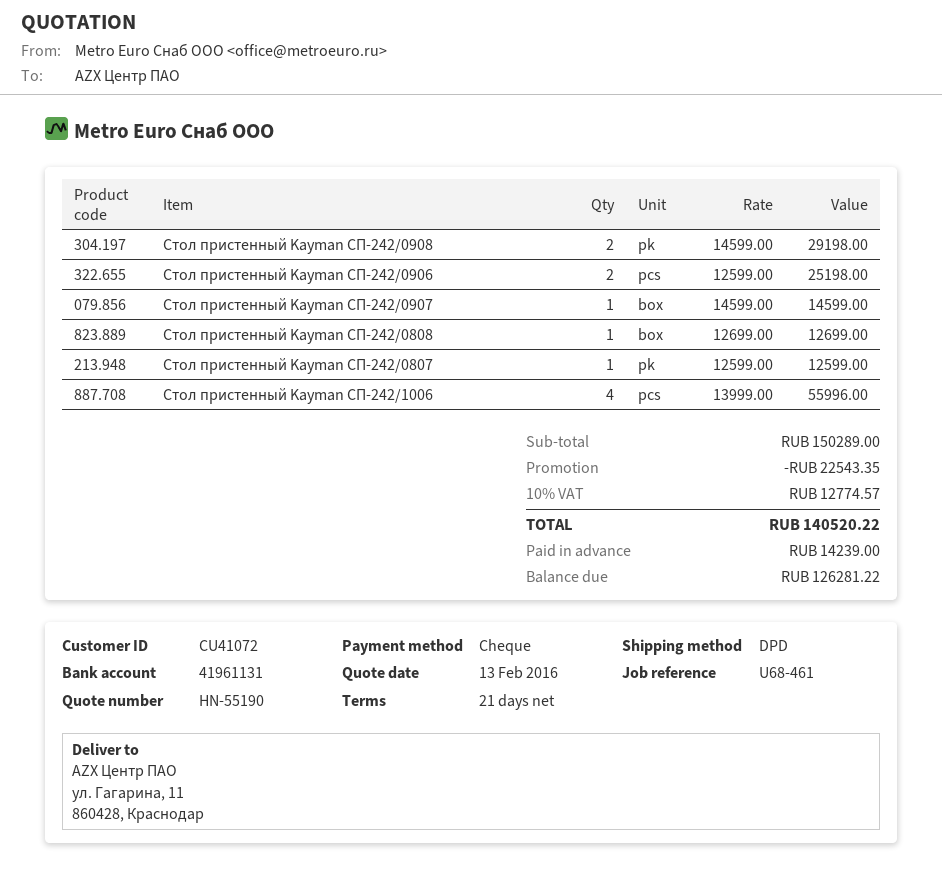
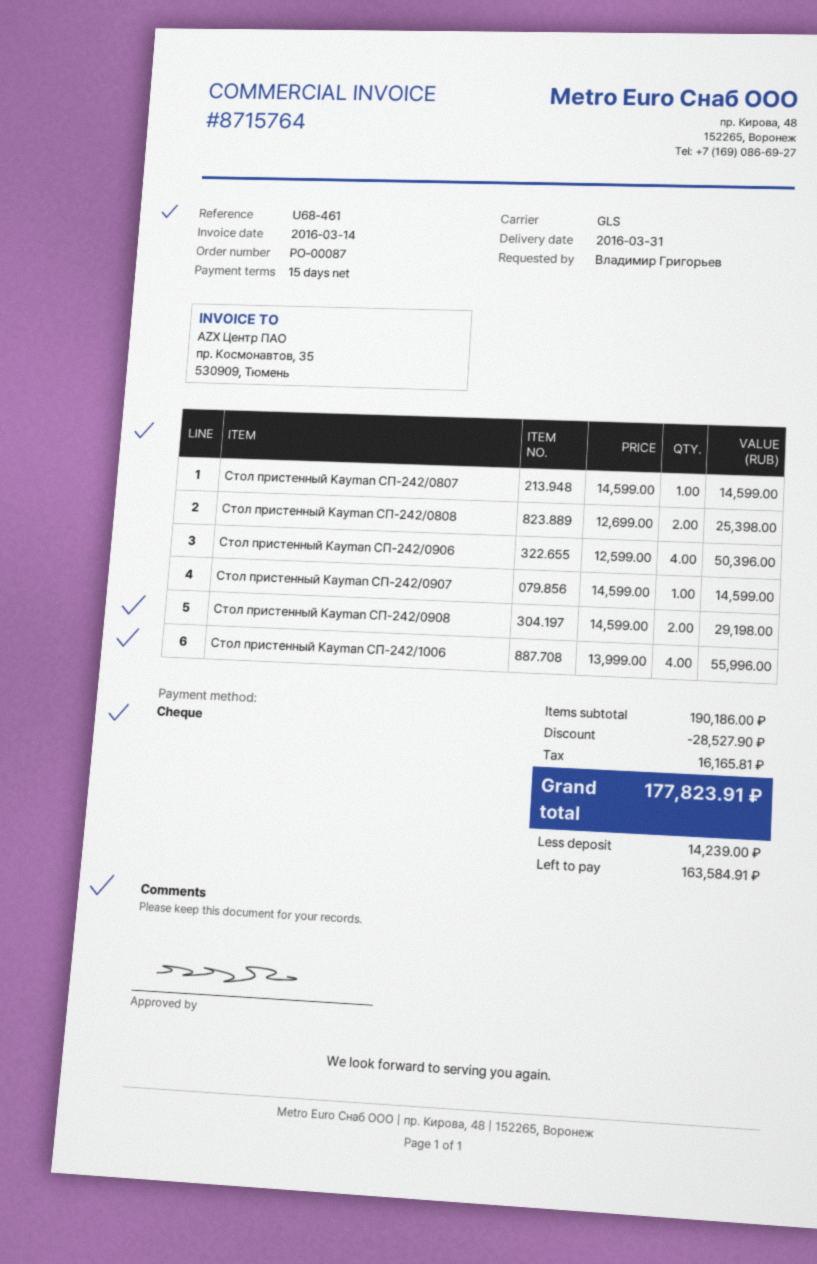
payment terms: 21 days -> 15 days
shipping method: DPD -> GLS
Стол пристенный Kayman СП-242/0906: 2 x 12599.00 = 25198.00 -> 4 x 12599.00 = 50396.00
Стол пристенный Kayman СП-242/0808: 1 x 12699.00 = 12699.00 -> 2 x 12699.00 = 25398.00
Стол пристенный Kayman СП-242/0807: 1 x 12599.00 = 12599.00 -> 1 x 14599.00 = 14599.00
subtotal: 150289.00 -> 190186.00
discount: 22543.35 -> 28527.90
tax: 12774.57 -> 16165.81
total: 140520.22 -> 177823.91
balance: 126281.22 -> 163584.91

